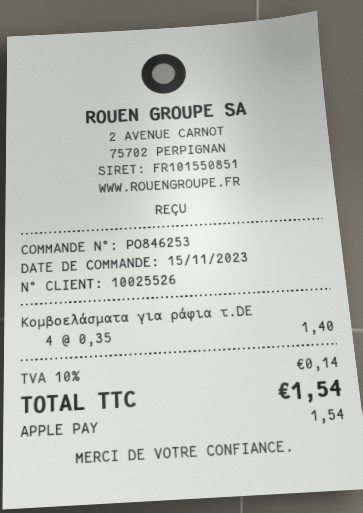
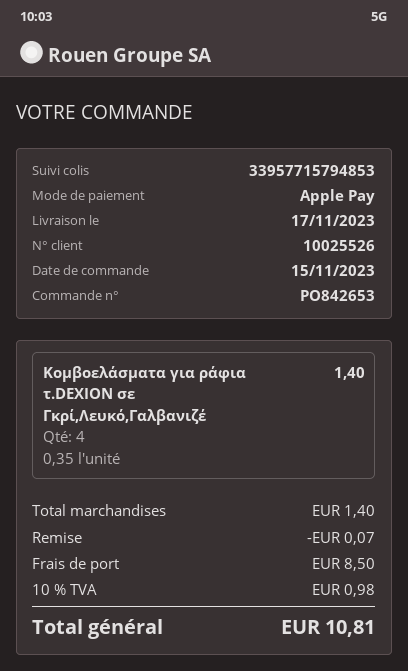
order number: PO846253 -> PO842653
discount: none -> 0.07
shipping: none -> 8.50
tax: 10% = 0.14 -> 10% = 0.98
total: 1.54 -> 10.81

